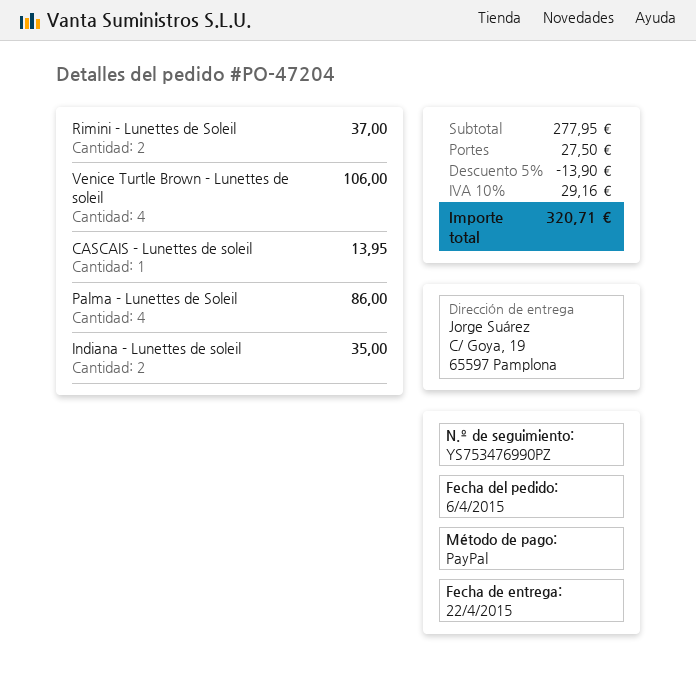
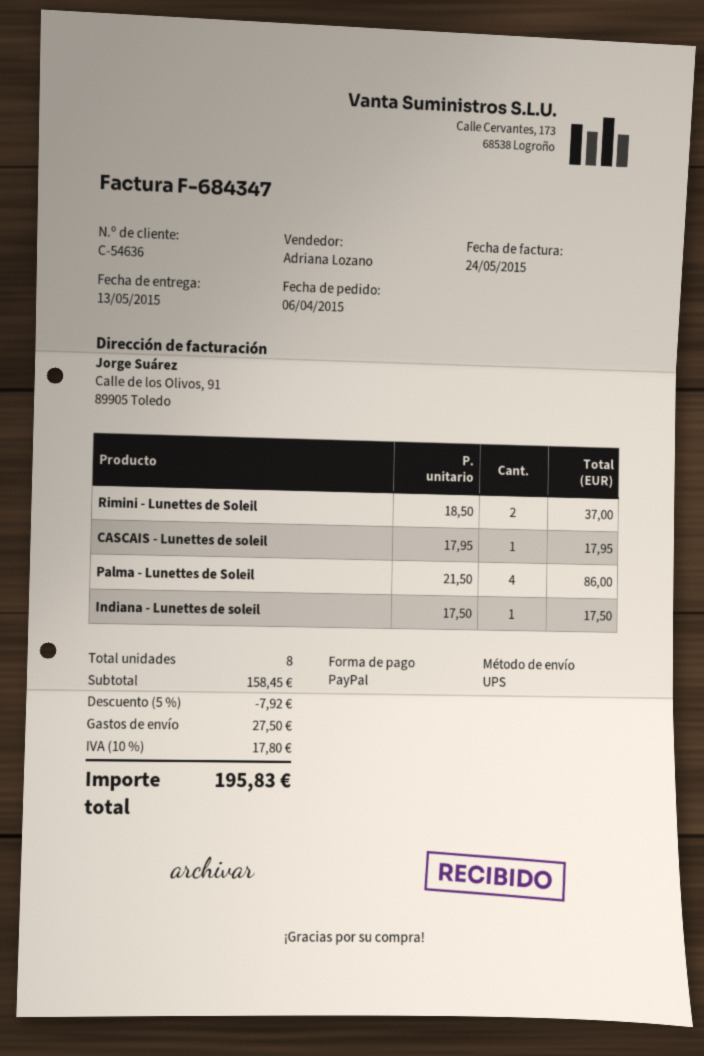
delivery date: 2015-04-22 -> 2015-05-13
Venice Turtle Brown - Lunettes de soleil: 4 for 106.00 -> none
CASCAIS - Lunettes de soleil: 1 for 13.95 -> 1 for 17.95
Indiana - Lunettes de soleil: 2 for 35.00 -> 1 for 17.50
subtotal: 277.95 -> 158.45
discount: 5% = 13.90 -> 5% = 7.92
tax: 10% = 29.16 -> 10% = 17.80
total: 320.71 -> 195.83

